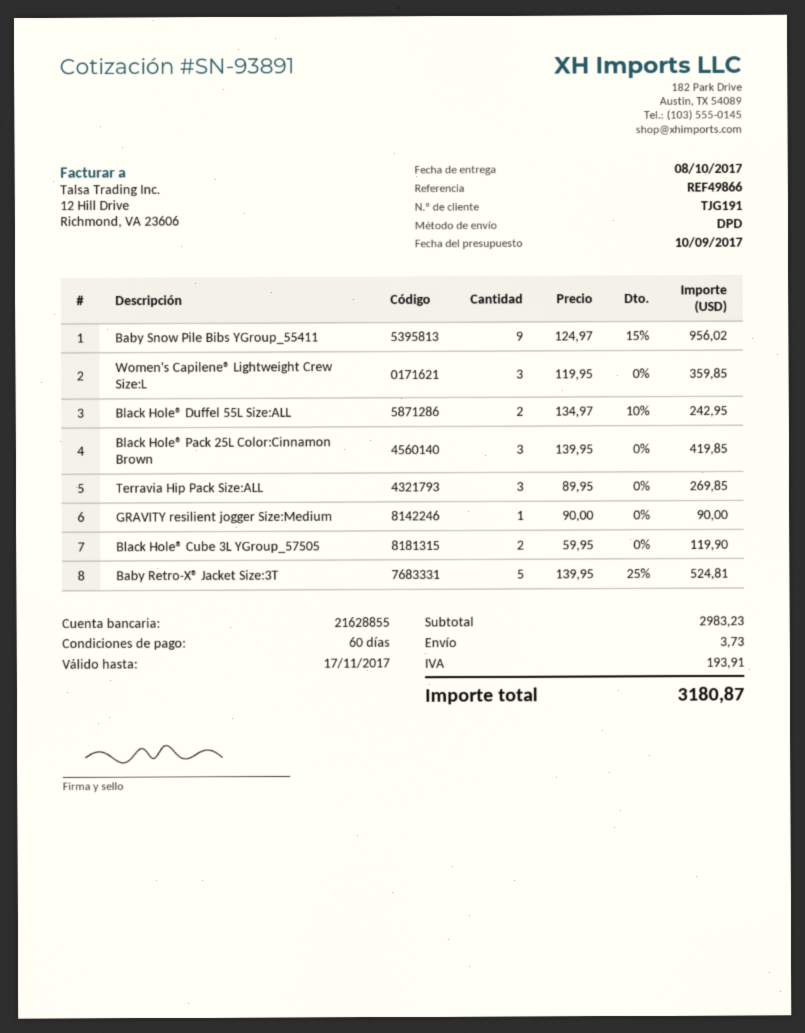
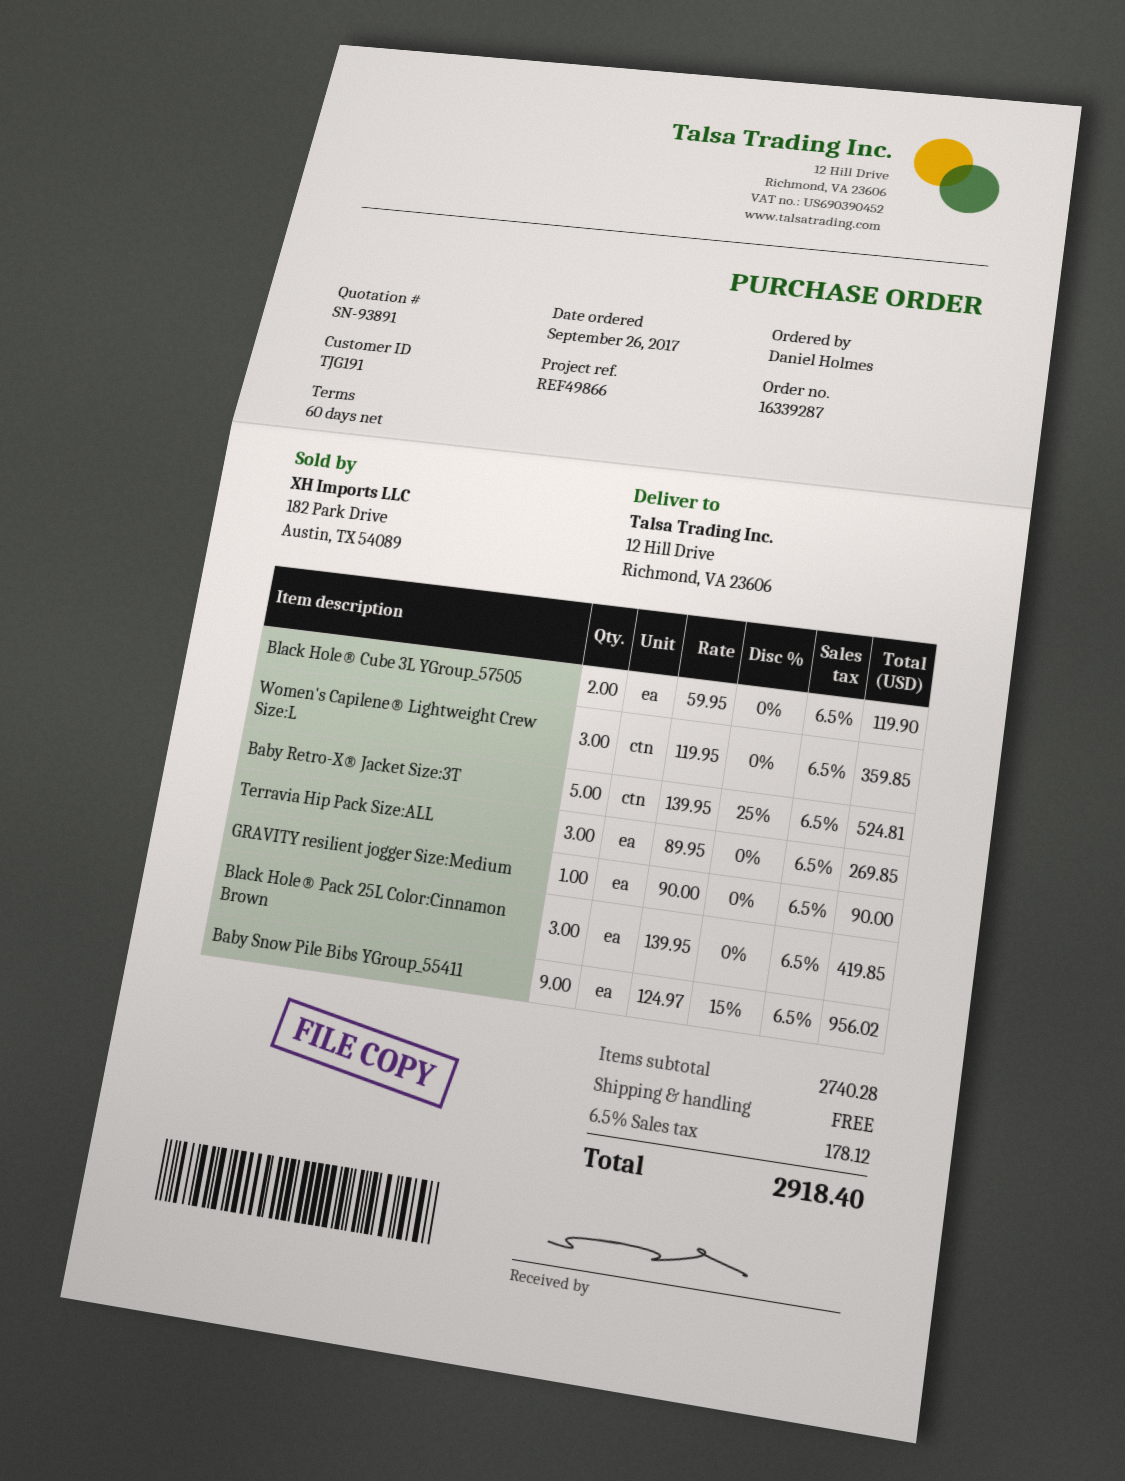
Black Hole® Duffel 55L Size:ALL: 2 x 134.97 - 10% = 242.95 -> none
subtotal: 2983.23 -> 2740.28
shipping: 3.73 -> 0.00
tax: 193.91 -> 178.12
total: 3180.87 -> 2918.40

